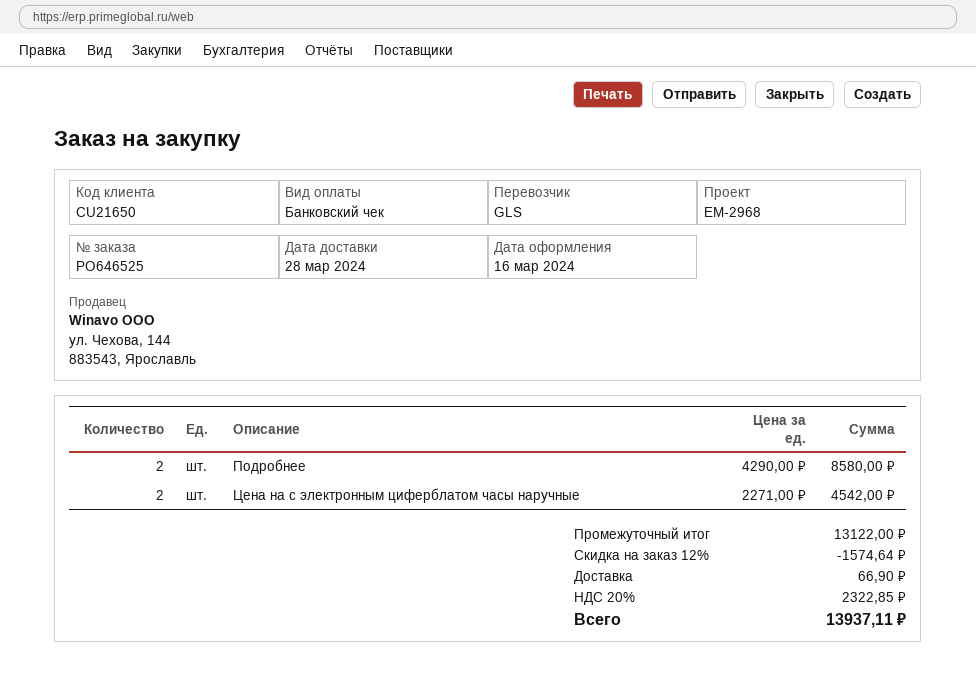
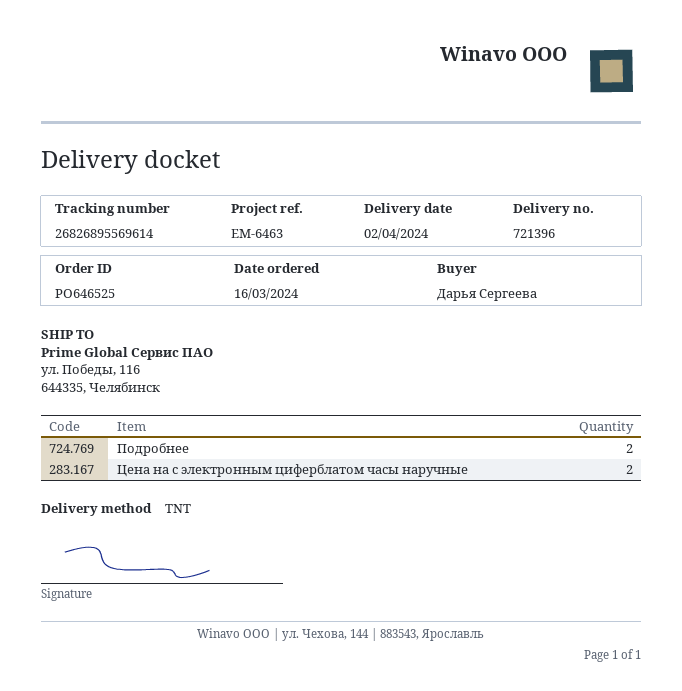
delivery date: 2024-03-28 -> 2024-04-02
reference: EM-2968 -> EM-6463
shipping method: GLS -> TNT

